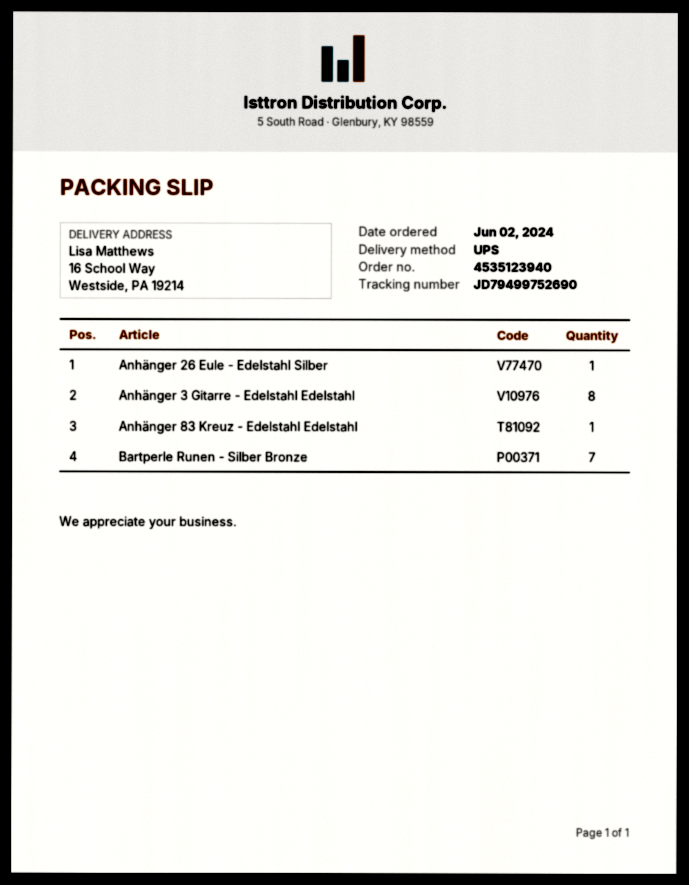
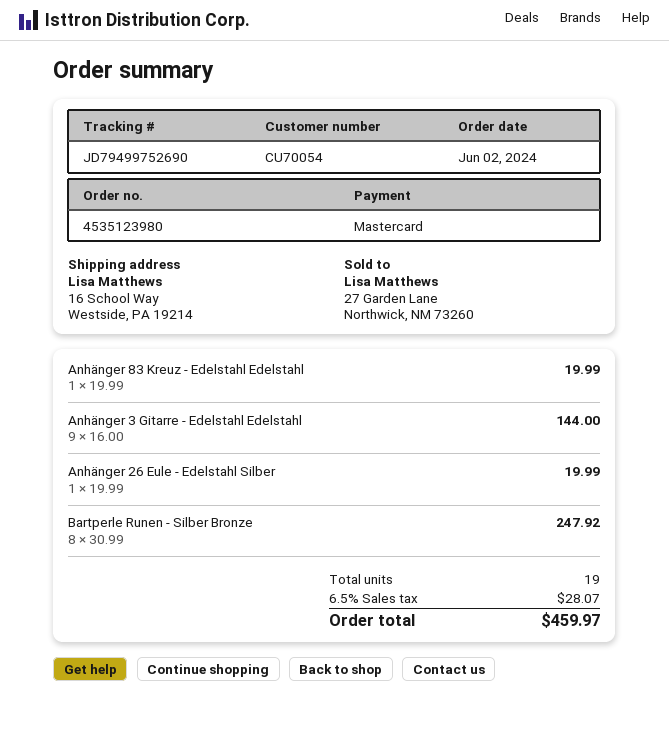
order number: 4535123940 -> 4535123980
Anhänger 3 Gitarre - Edelstahl Edelstahl: 8 -> 9
Bartperle Runen - Silber Bronze: 7 -> 8

